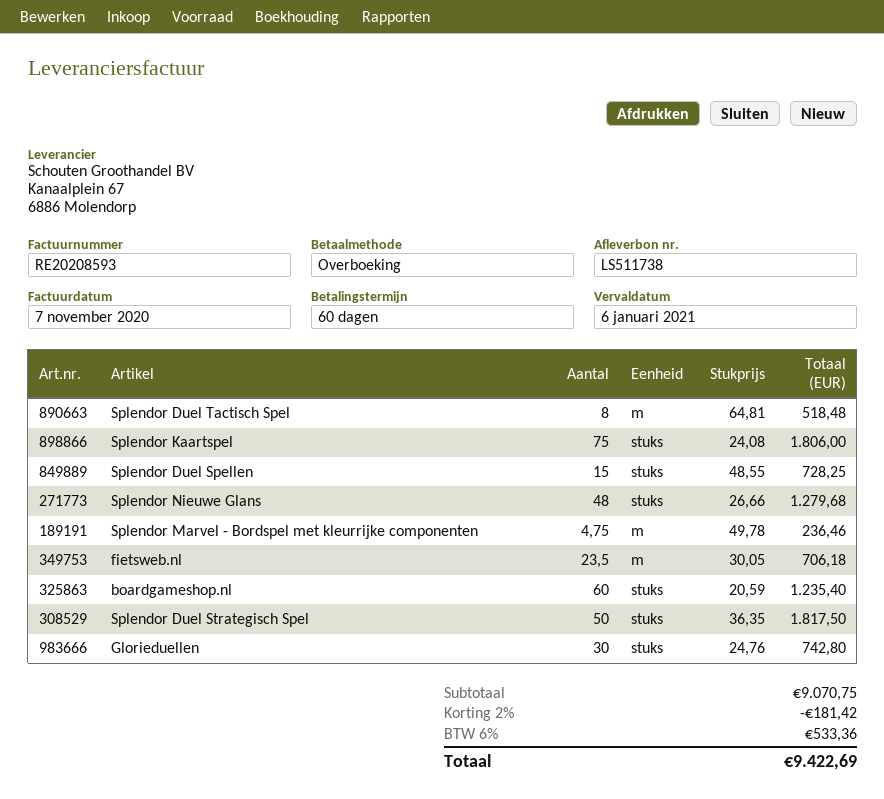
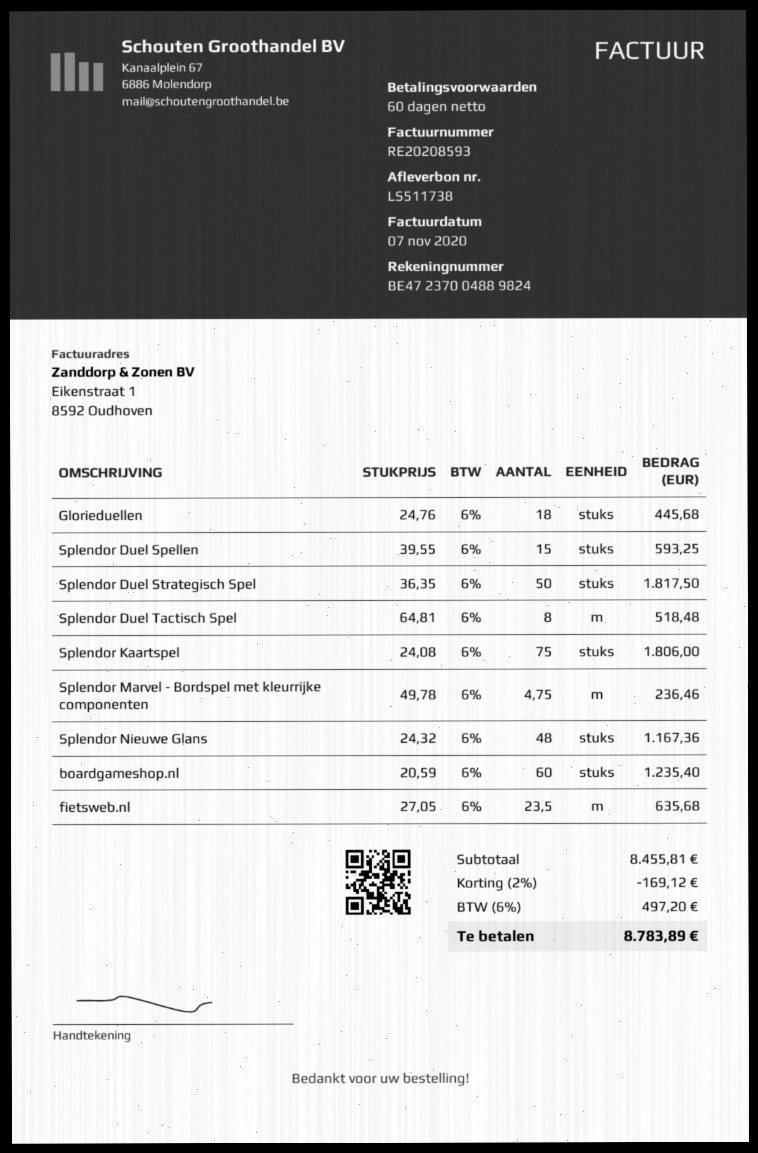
Splendor Duel Spellen: 15 x 48.55 = 728.25 -> 15 x 39.55 = 593.25
Splendor Nieuwe Glans: 48 x 26.66 = 1279.68 -> 48 x 24.32 = 1167.36
fietsweb.nl: 23.5 x 30.05 = 706.18 -> 23.5 x 27.05 = 635.68
Glorieduellen: 30 x 24.76 = 742.80 -> 18 x 24.76 = 445.68
subtotal: 9070.75 -> 8455.81
discount: 2% = 181.42 -> 2% = 169.12
tax: 6% = 533.36 -> 6% = 497.20
total: 9422.69 -> 8783.89

